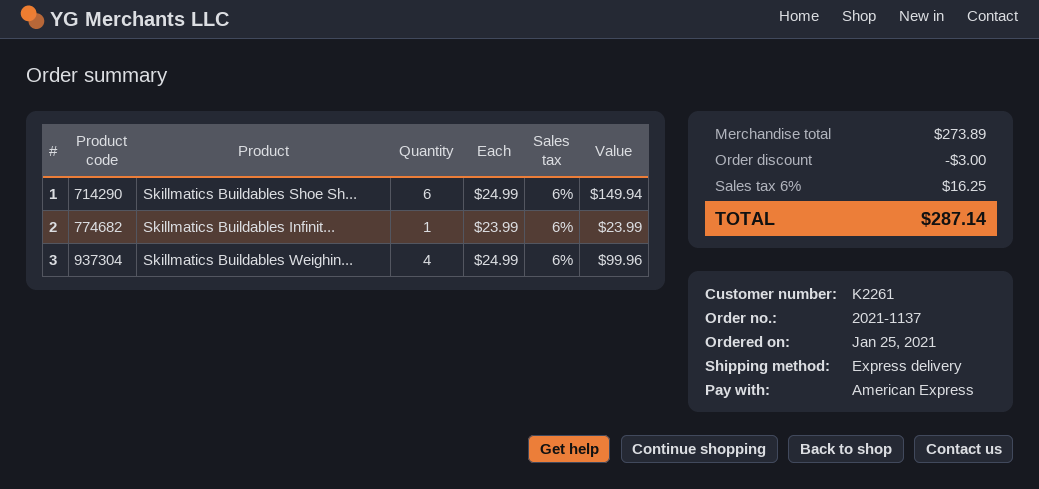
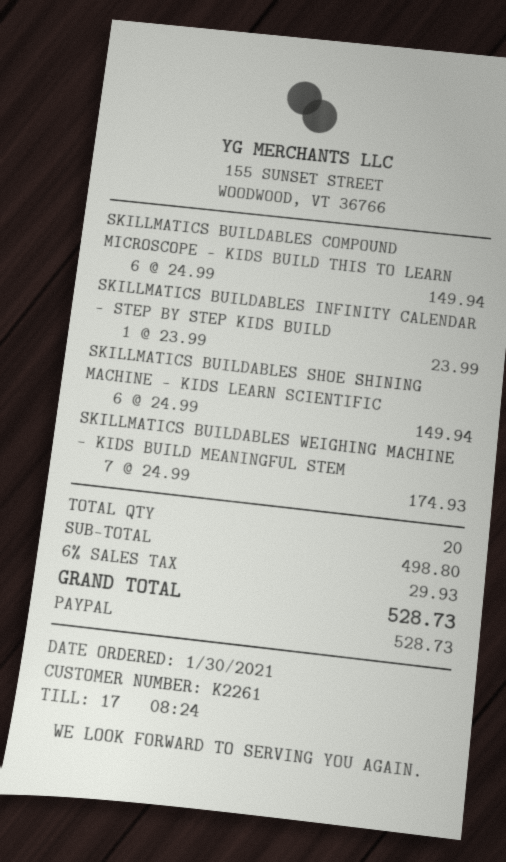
order date: 2021-01-25 -> 2021-01-30
payment method: American Express -> PayPal
Skillmatics Buildables Weighin...: 4 x 24.99 = 99.96 -> 7 x 24.99 = 174.93
SKILLMATICS BUILDABLES COMPOUND MICROSCOPE - KIDS BUILD THIS TO LEARN: none -> 6 x 24.99 = 149.94
subtotal: 273.89 -> 498.80
discount: 3.00 -> none
tax: 6% = 16.25 -> 6% = 29.93
total: 287.14 -> 528.73

